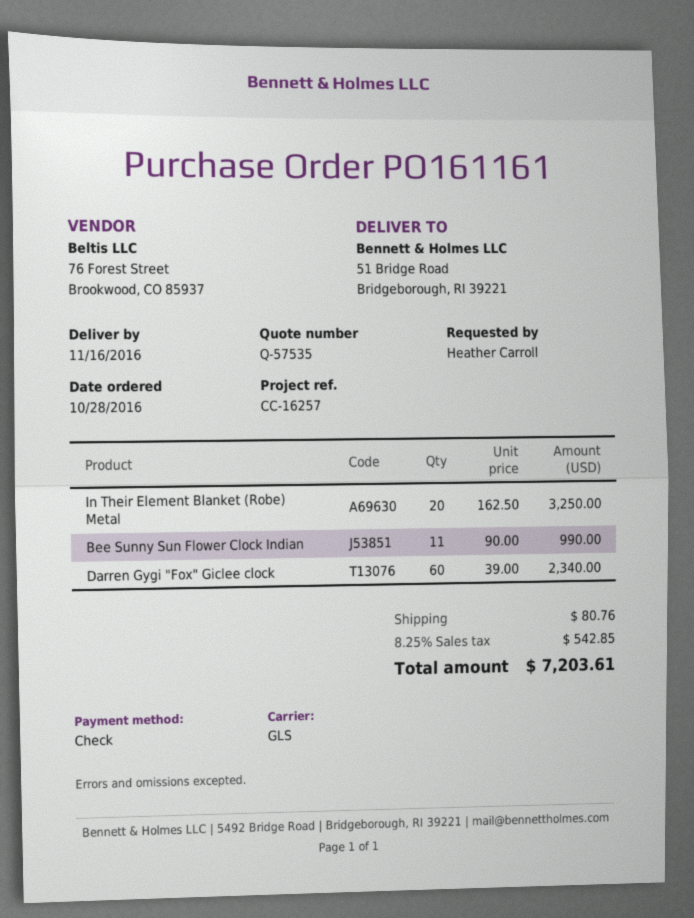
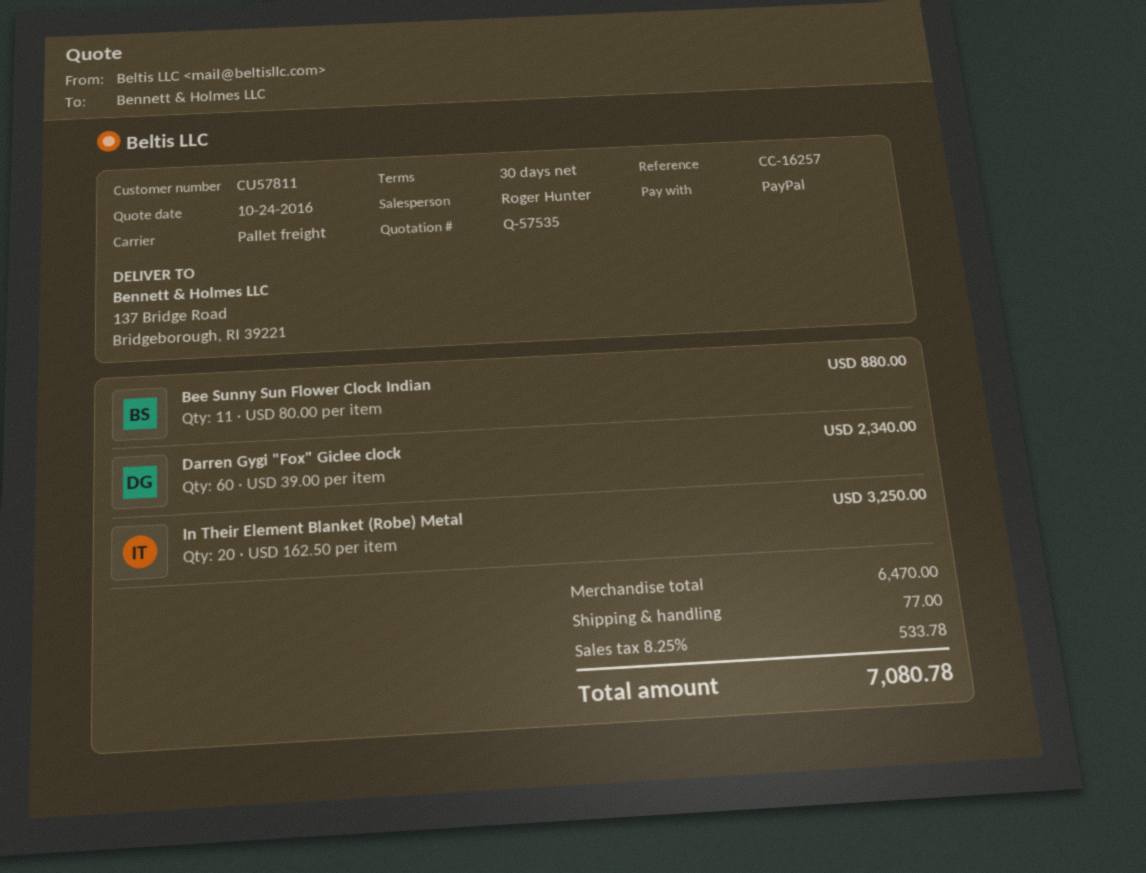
payment method: cheque -> PayPal
shipping method: GLS -> pallet freight
ship to: 51 Bridge Road, Bridgeborough, RI 39221 -> 137 Bridge Road, Bridgeborough, RI 39221
Bee Sunny Sun Flower Clock Indian: 11 x 90.00 = 990.00 -> 11 x 80.00 = 880.00
shipping: 80.76 -> 77.00
tax: 8.25% = 542.85 -> 8.25% = 533.78
total: 7203.61 -> 7080.78

